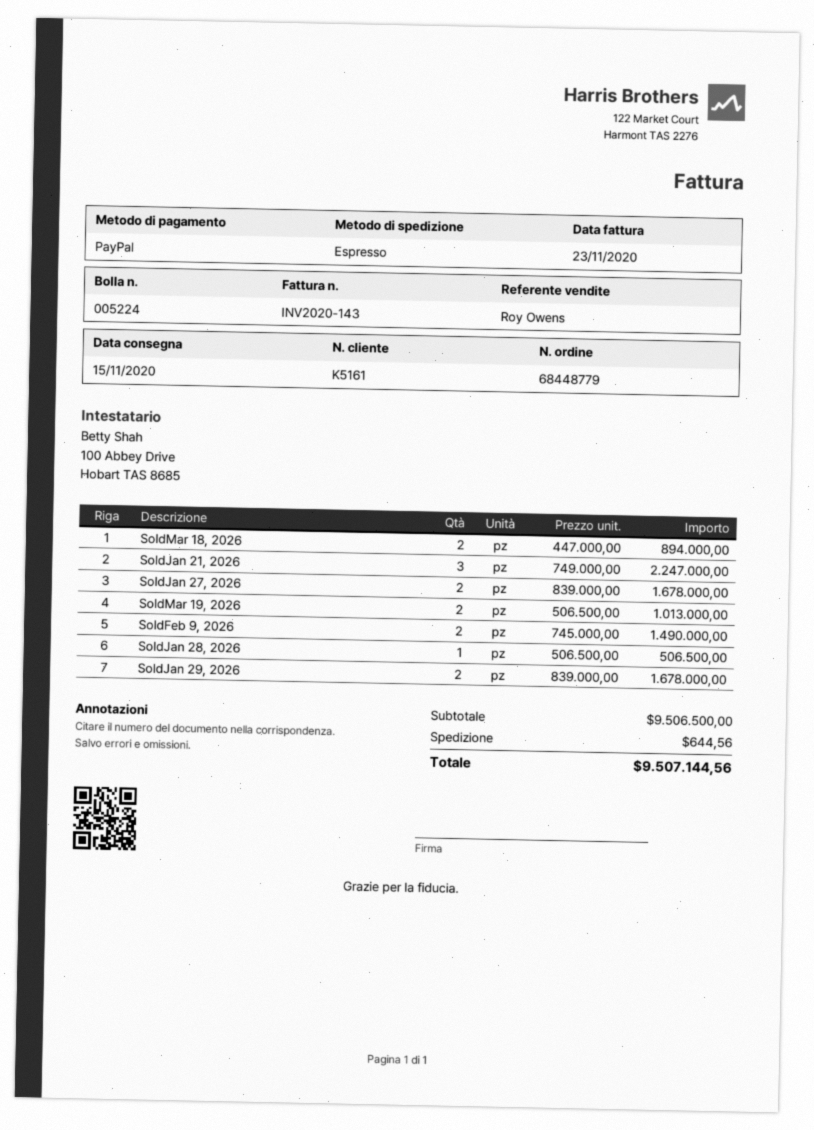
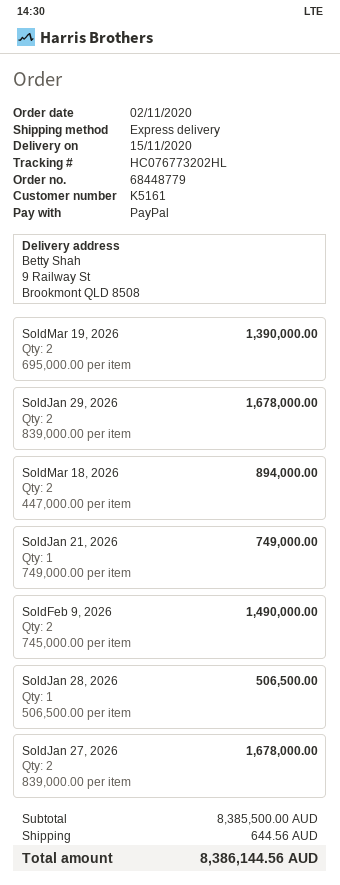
SoldJan 21, 2026: 3 x 749000.00 = 2247000.00 -> 1 x 749000.00 = 749000.00
SoldMar 19, 2026: 2 x 506500.00 = 1013000.00 -> 2 x 695000.00 = 1390000.00
subtotal: 9506500.00 -> 8385500.00
total: 9507144.56 -> 8386144.56

